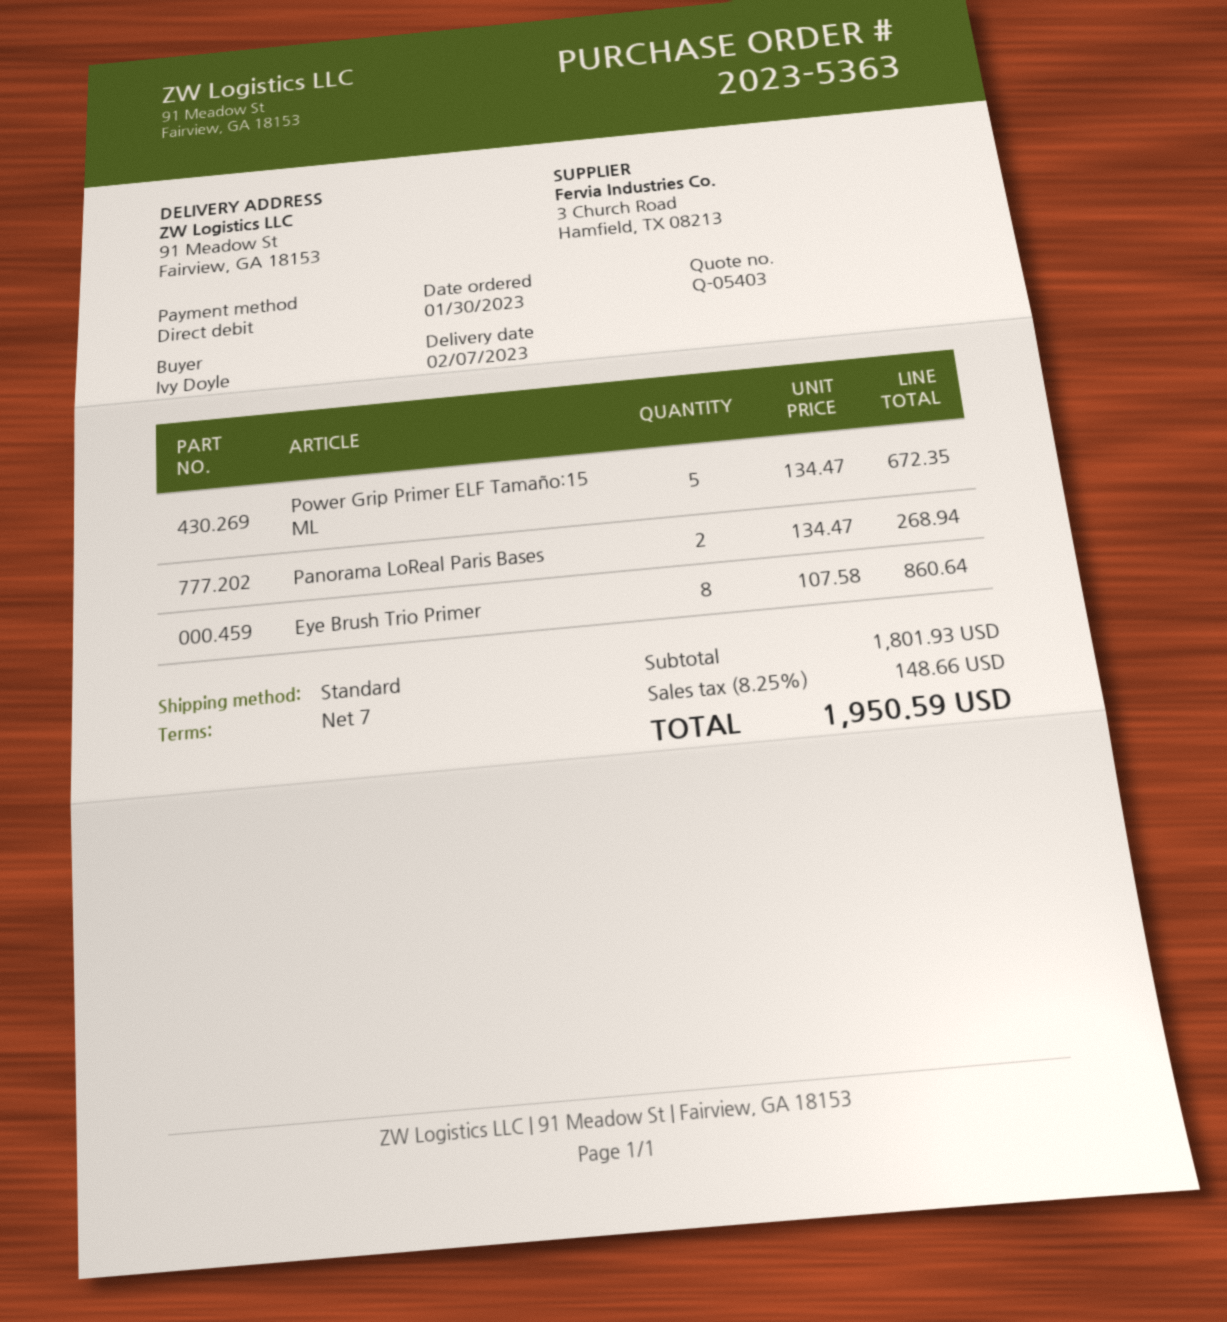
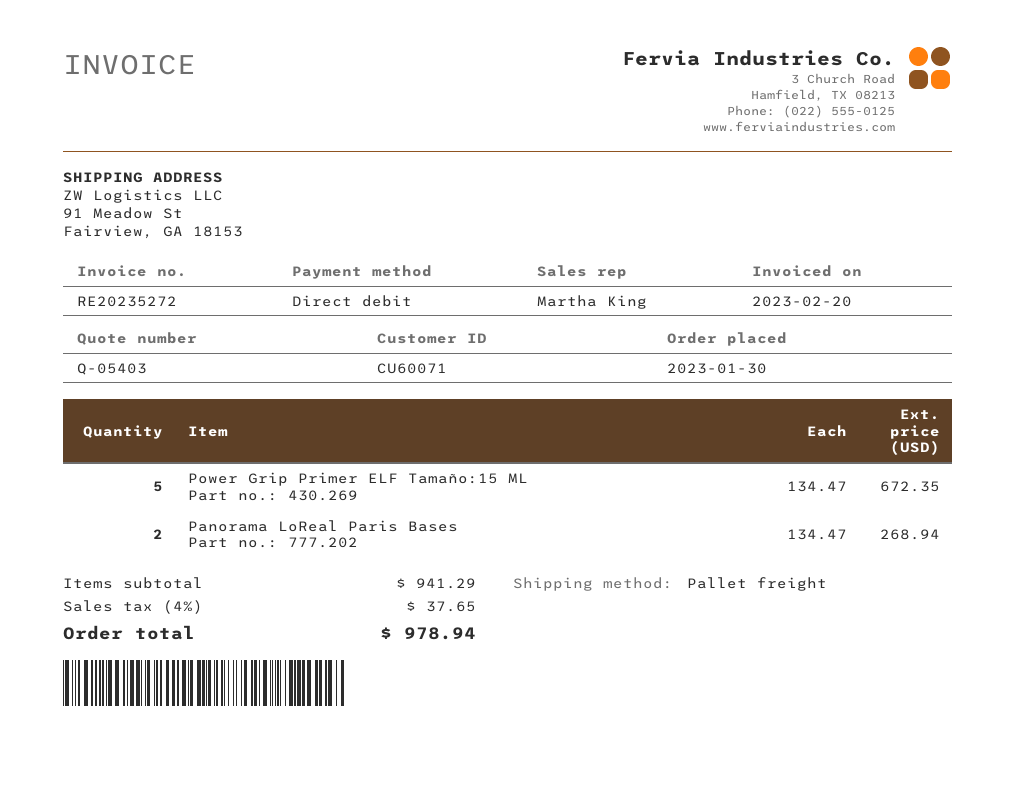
shipping method: standard -> pallet freight
Eye Brush Trio Primer: 8 x 107.58 = 860.64 -> none
subtotal: 1801.93 -> 941.29
tax: 8.25% = 148.66 -> 4% = 37.65
total: 1950.59 -> 978.94

